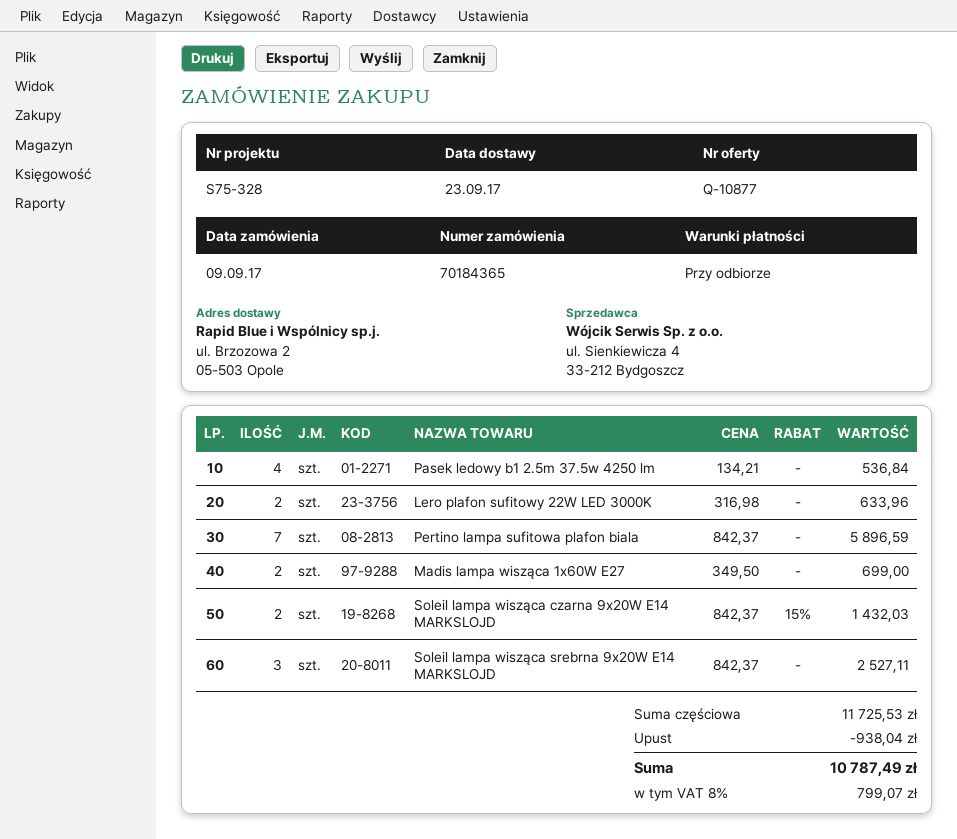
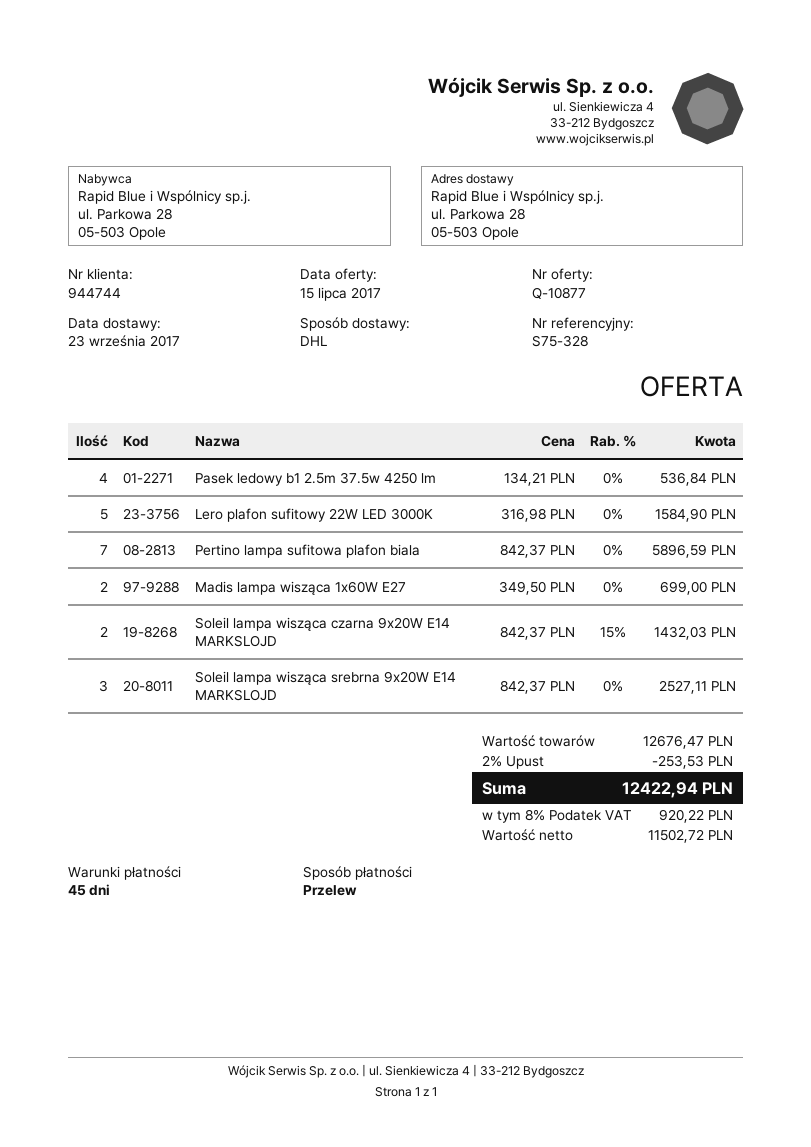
payment terms: on receipt -> 45 days
ship to: ul. Brzozowa 2, 05-503 Opole -> ul. Parkowa 28, 05-503 Opole
Lero plafon sufitowy 22W LED 3000K: 2 x 316.98 = 633.96 -> 5 x 316.98 = 1584.90
subtotal: 11725.53 -> 12676.47
discount: 938.04 -> 253.53
tax: 8% = 799.07 -> 8% = 920.22
total: 10787.49 -> 12422.94

